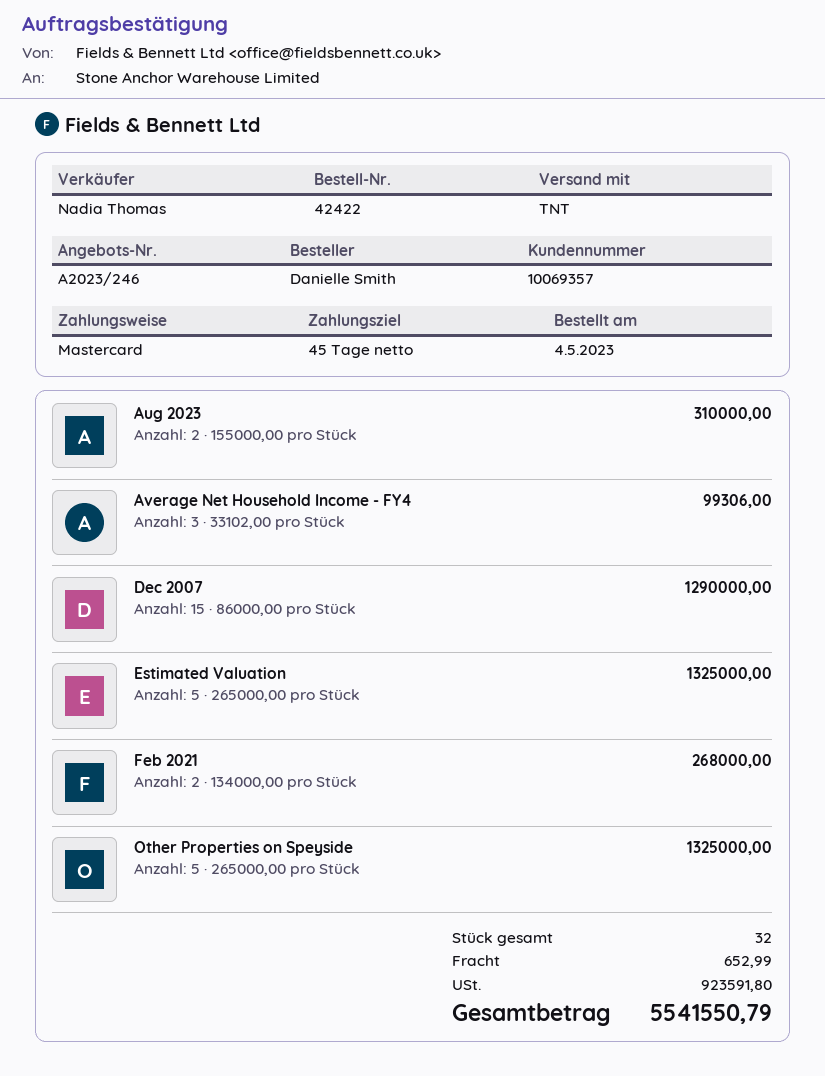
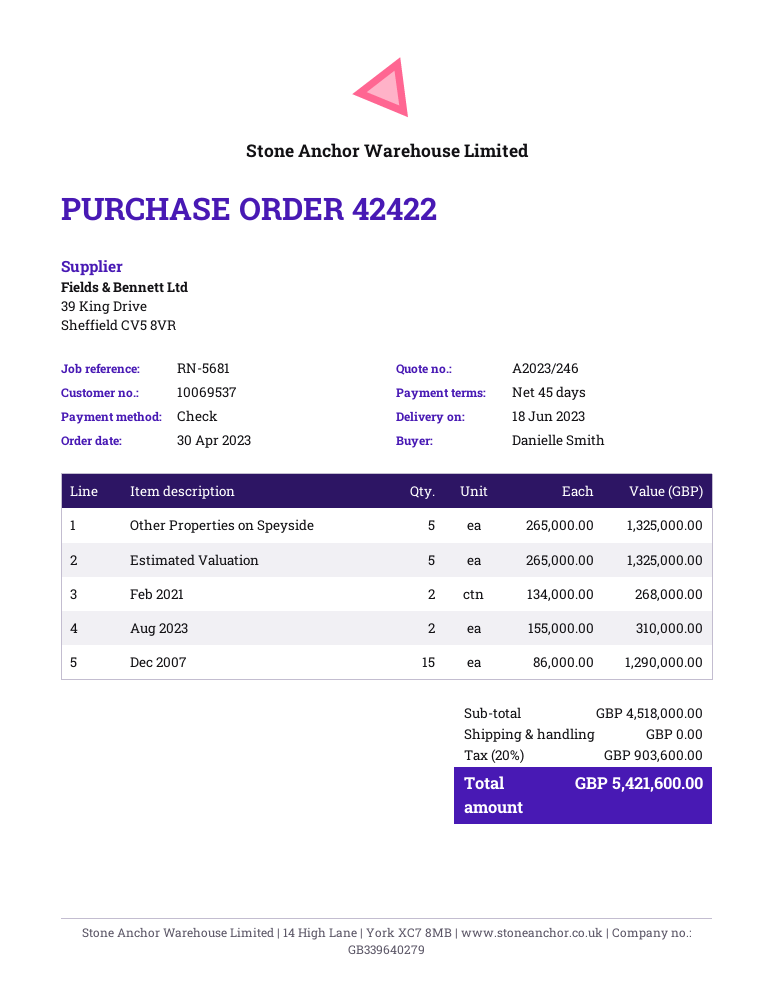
order date: 2023-05-04 -> 2023-04-30
customer number: 10069357 -> 10069537
payment method: Mastercard -> cheque
Average Net Household Income - FY4: 3 x 33102.00 = 99306.00 -> none
shipping: 652.99 -> 0.00
tax: 923591.80 -> 903600.00
total: 5541550.79 -> 5421600.00

